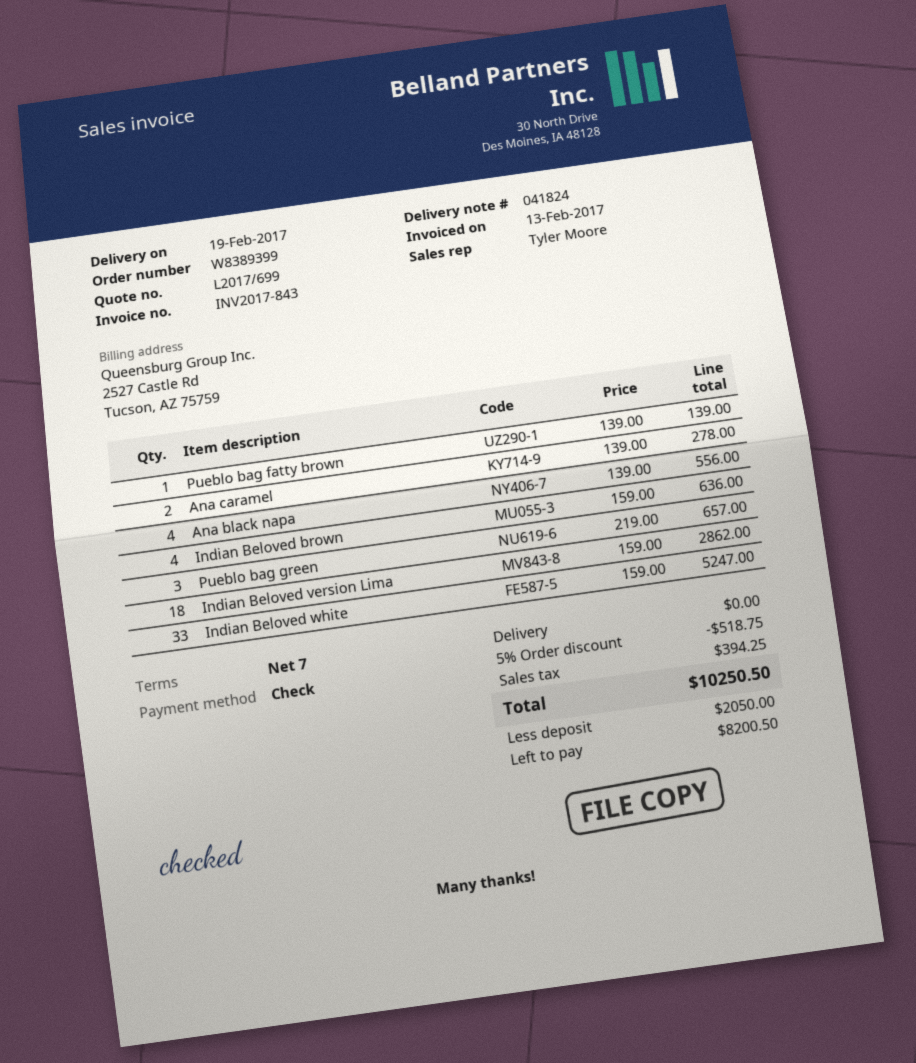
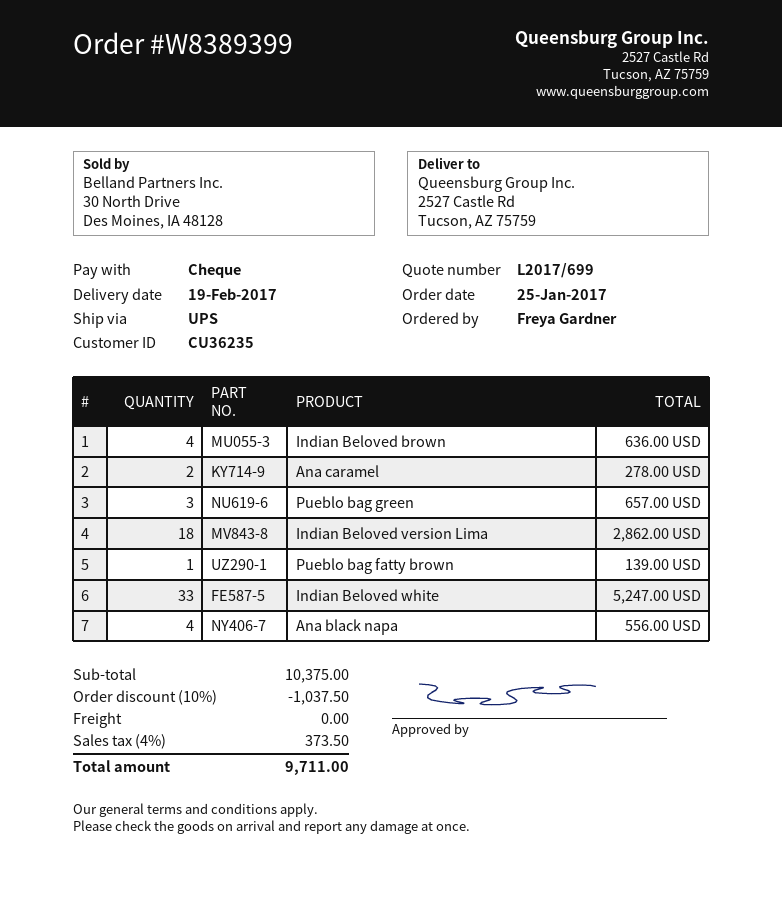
discount: 5% = 518.75 -> 10% = 1037.50
tax: 394.25 -> 373.50
total: 10250.50 -> 9711.00

